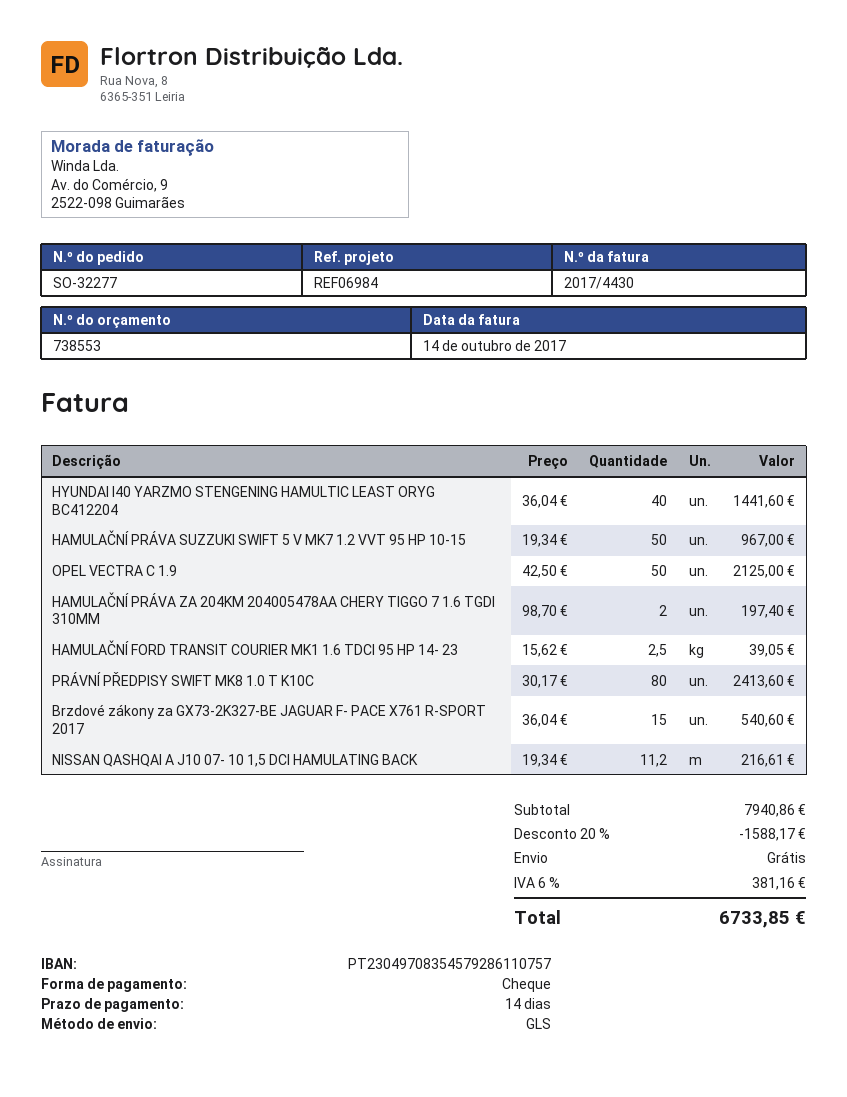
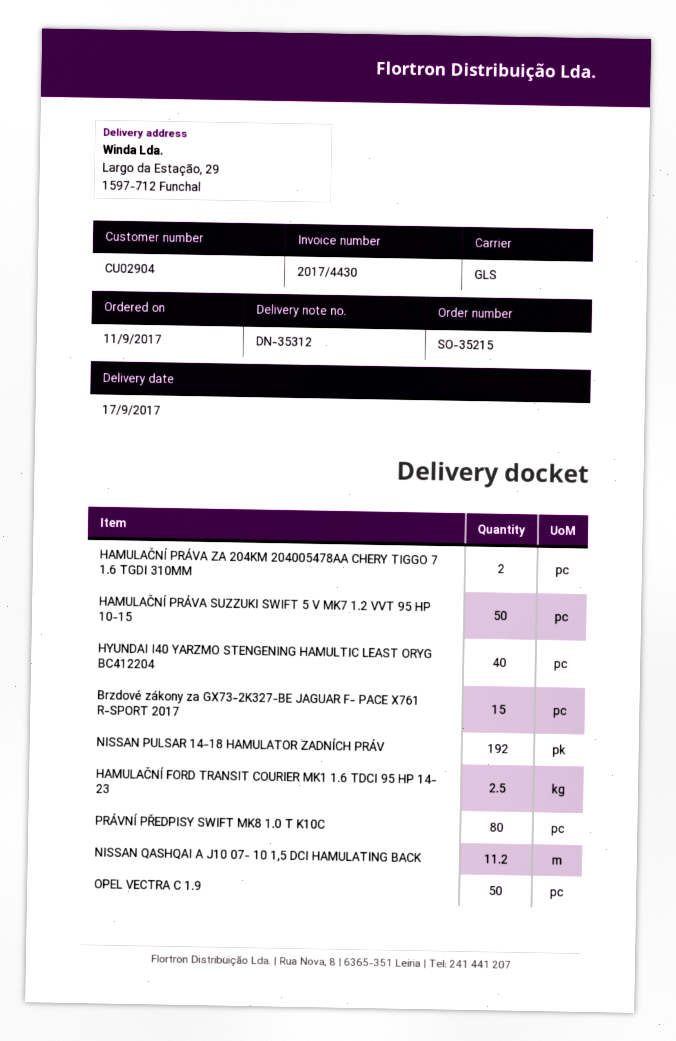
order number: SO-32277 -> SO-35215
NISSAN PULSAR 14-18 HAMULATOR ZADNÍCH PRÁV: none -> 192

